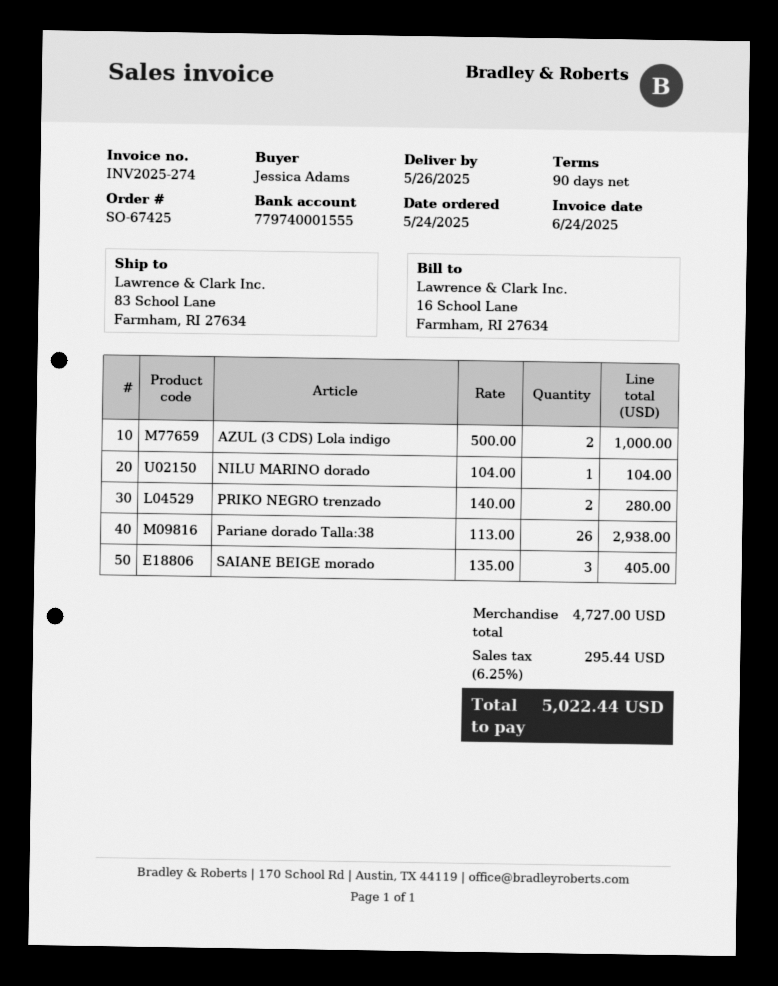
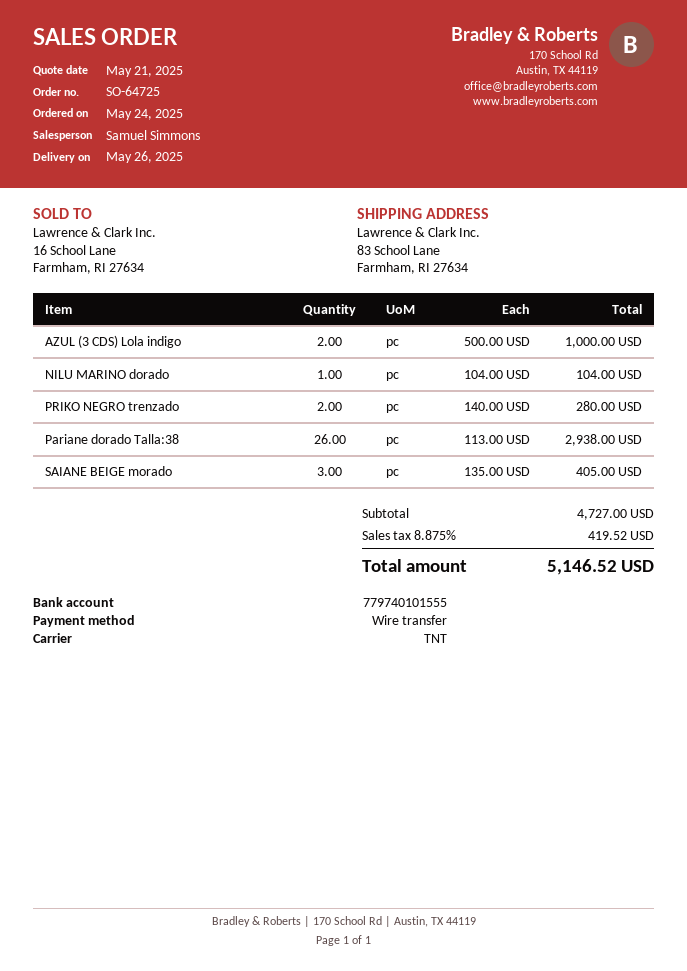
order number: SO-67425 -> SO-64725
bank account: 779740001555 -> 779740101555
tax: 6.25% = 295.44 -> 8.875% = 419.52
total: 5022.44 -> 5146.52

